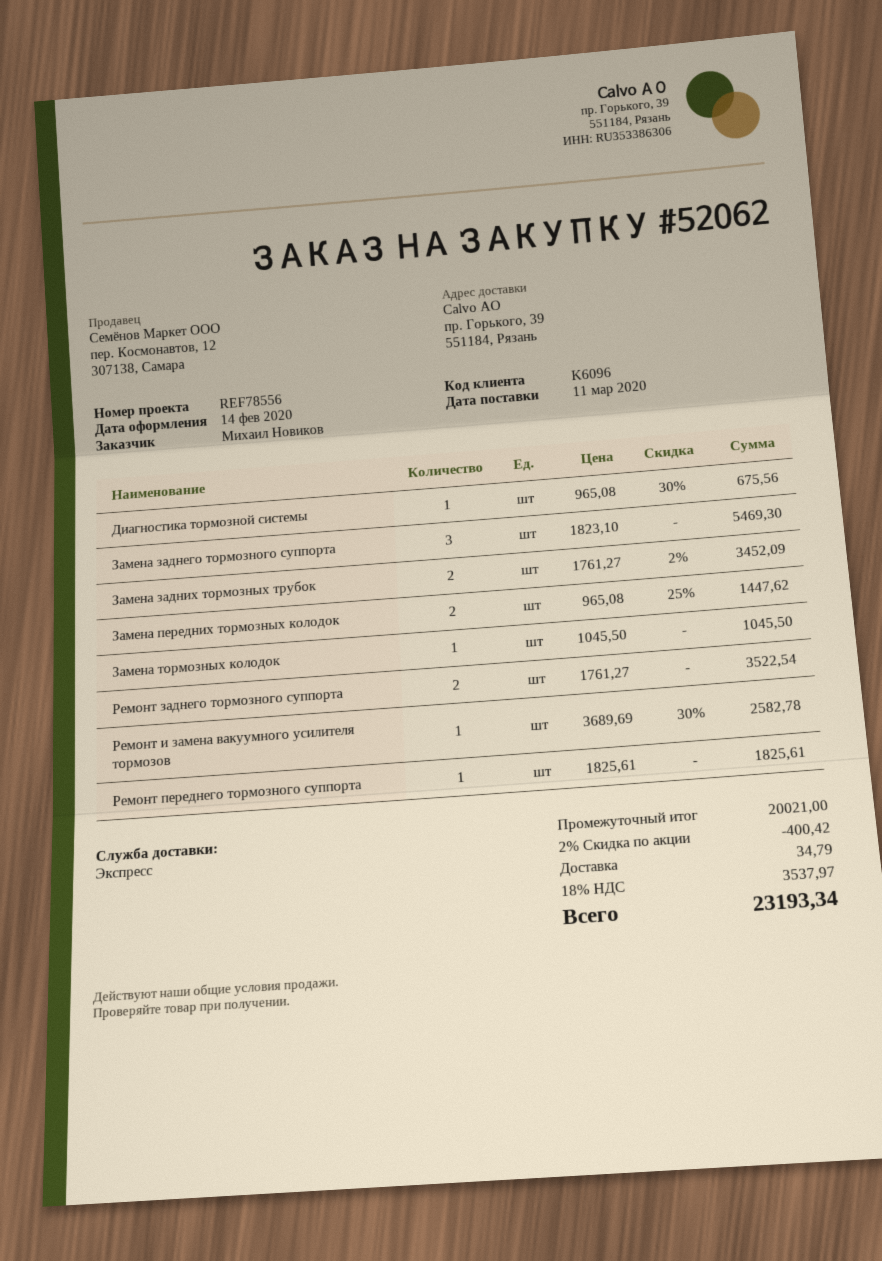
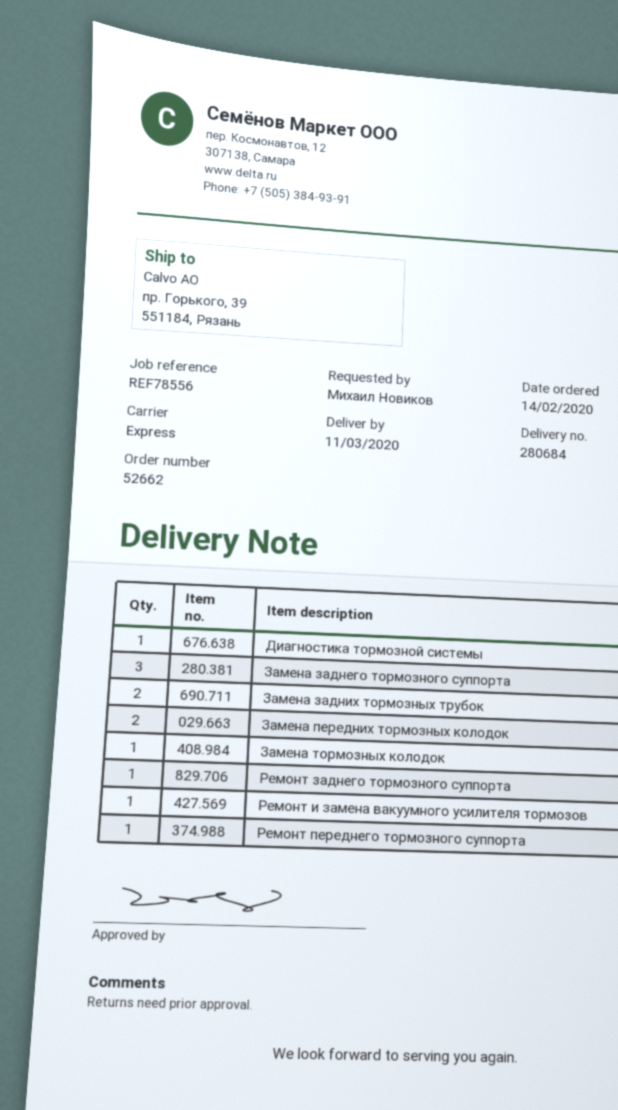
order number: 52062 -> 52662
Ремонт заднего тормозного суппорта: 2 -> 1

